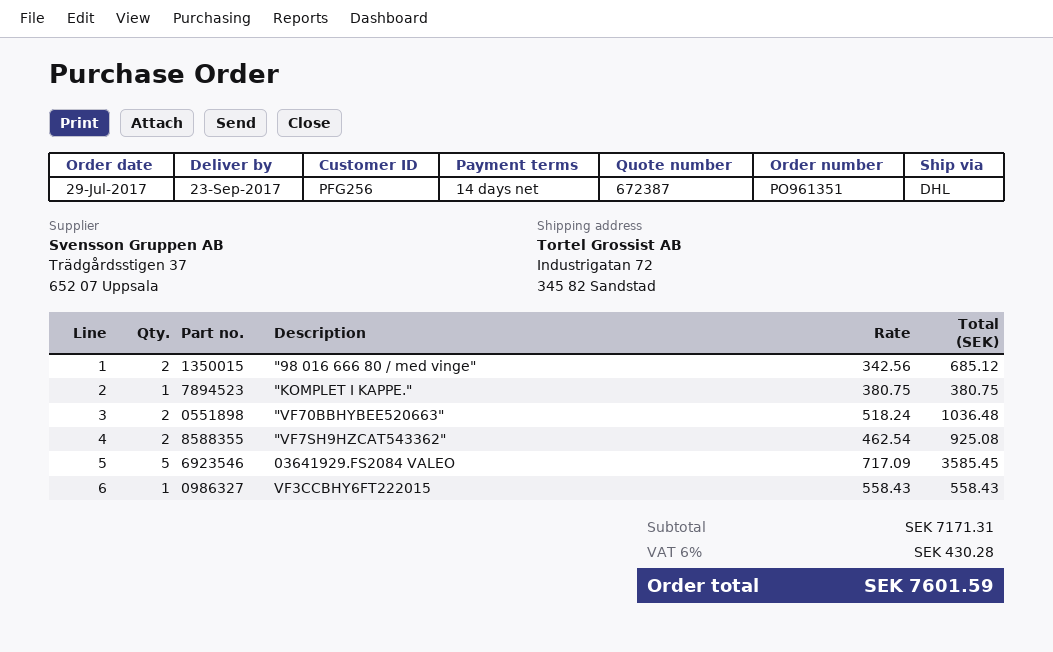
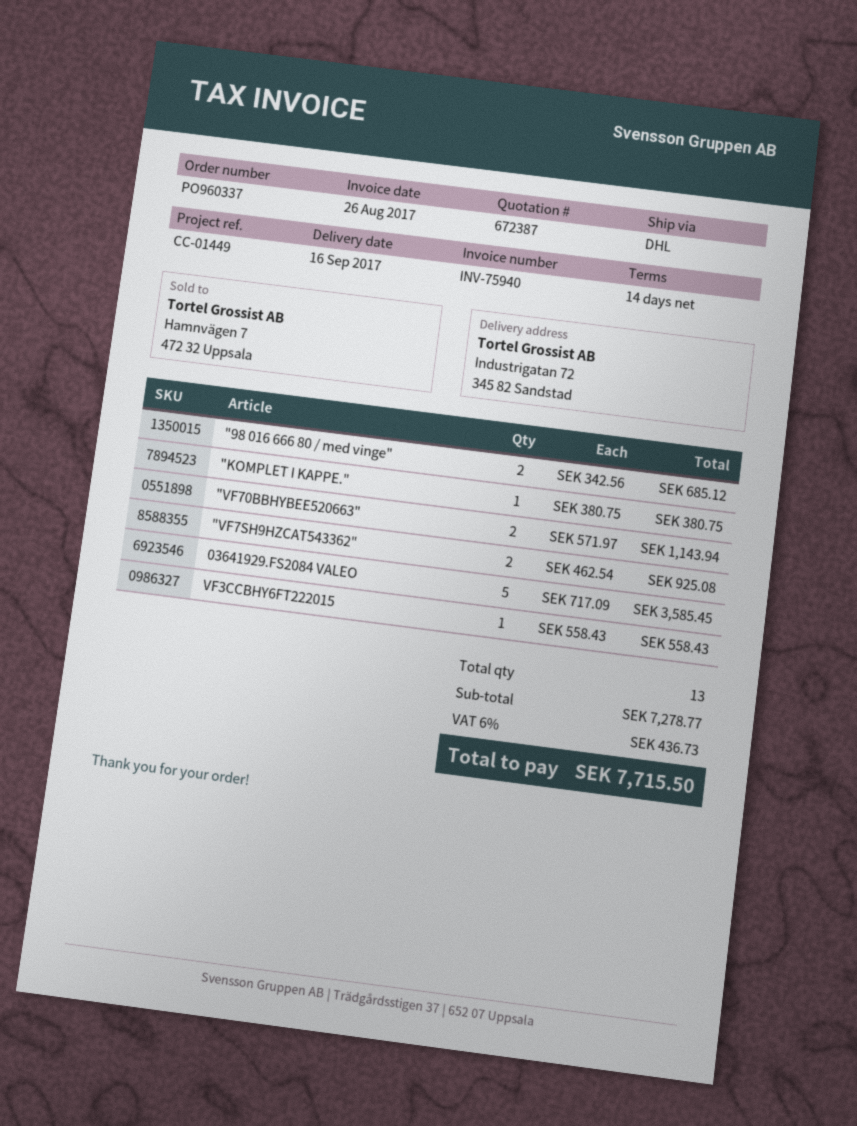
order number: PO961351 -> PO960337
delivery date: 2017-09-23 -> 2017-09-16
"VF70BBHYBEE520663": 2 x 518.24 = 1036.48 -> 2 x 571.97 = 1143.94
subtotal: 7171.31 -> 7278.77
tax: 6% = 430.28 -> 6% = 436.73
total: 7601.59 -> 7715.50

